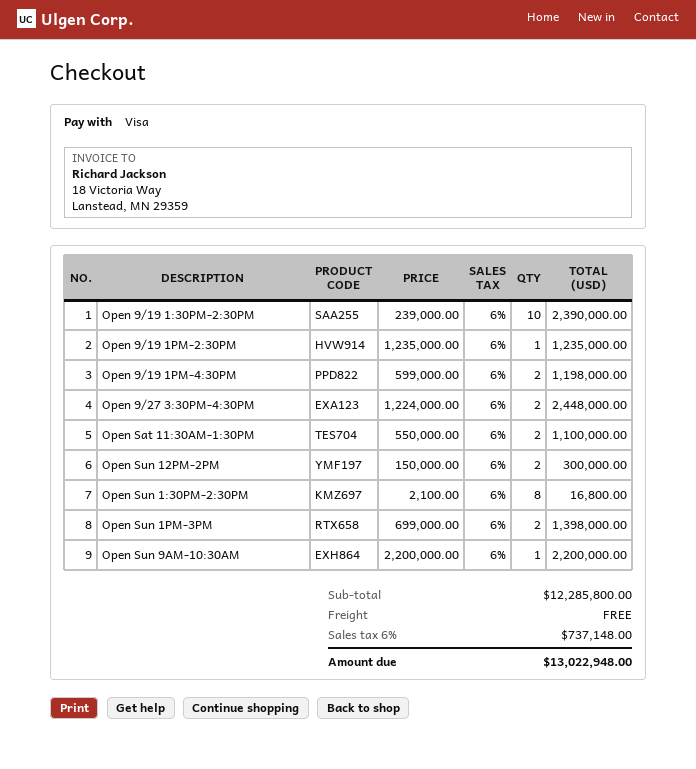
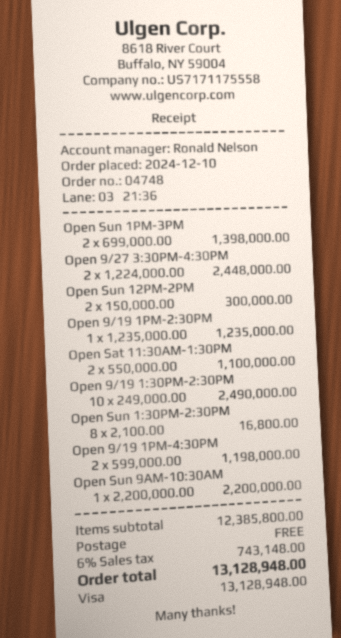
Open 9/19 1:30PM-2:30PM: 10 x 239000.00 = 2390000.00 -> 10 x 249000.00 = 2490000.00
subtotal: 12285800.00 -> 12385800.00
tax: 6% = 737148.00 -> 6% = 743148.00
total: 13022948.00 -> 13128948.00

